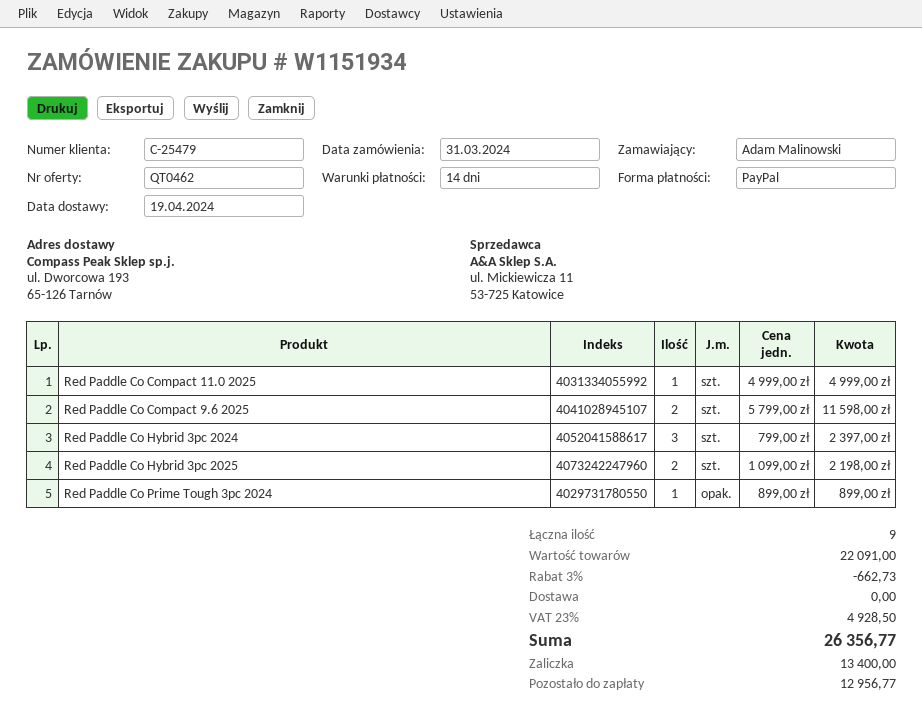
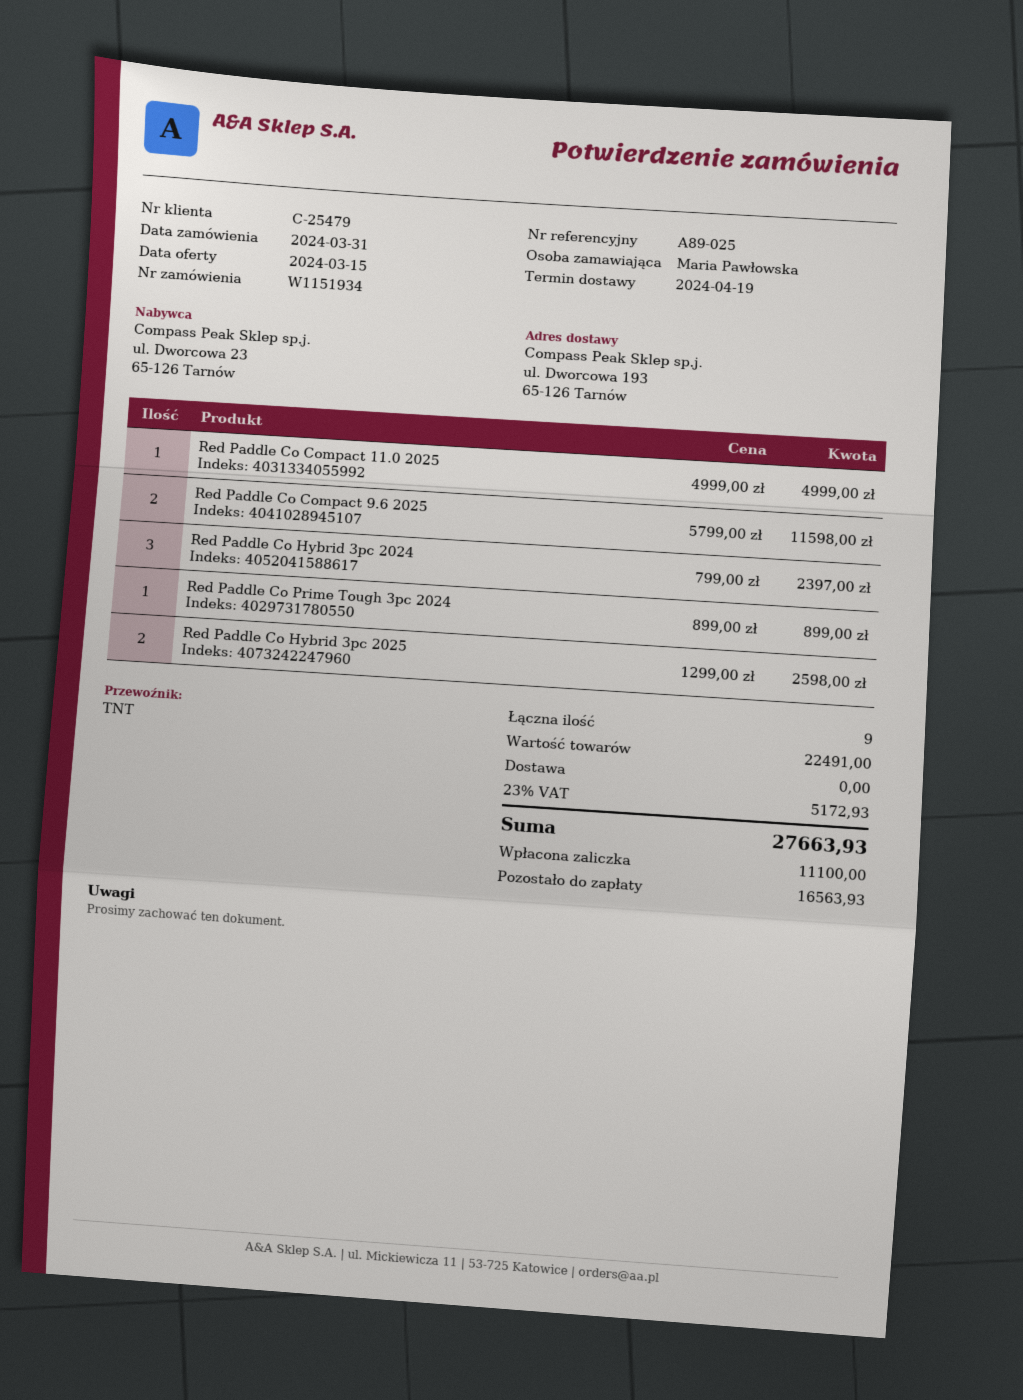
ordered by: Adam Malinowski -> Maria Pawłowska
Red Paddle Co Hybrid 3pc 2025: 2 x 1099.00 = 2198.00 -> 2 x 1299.00 = 2598.00
subtotal: 22091.00 -> 22491.00
discount: 3% = 662.73 -> none
tax: 23% = 4928.50 -> 23% = 5172.93
total: 26356.77 -> 27663.93
deposit: 13400.00 -> 11100.00
balance: 12956.77 -> 16563.93

